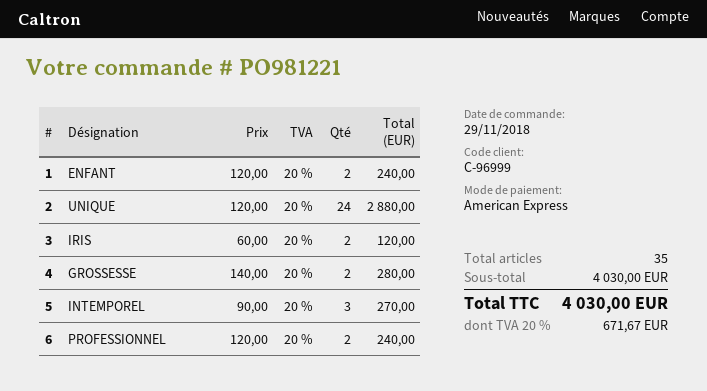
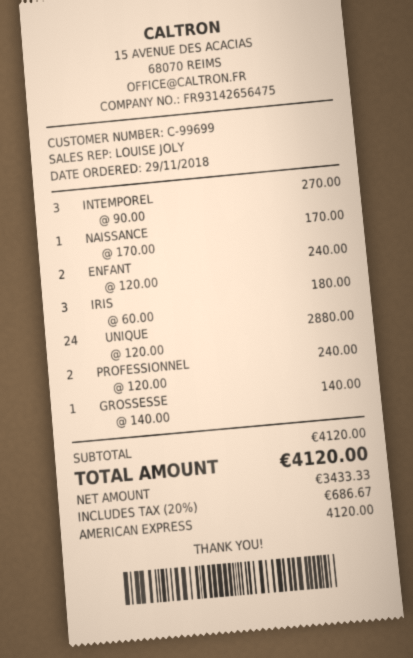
customer number: C-96999 -> C-99699
IRIS: 2 x 60.00 = 120.00 -> 3 x 60.00 = 180.00
GROSSESSE: 2 x 140.00 = 280.00 -> 1 x 140.00 = 140.00
NAISSANCE: none -> 1 x 170.00 = 170.00
subtotal: 4030.00 -> 4120.00
tax: 20% = 671.67 -> 20% = 686.67
total: 4030.00 -> 4120.00

